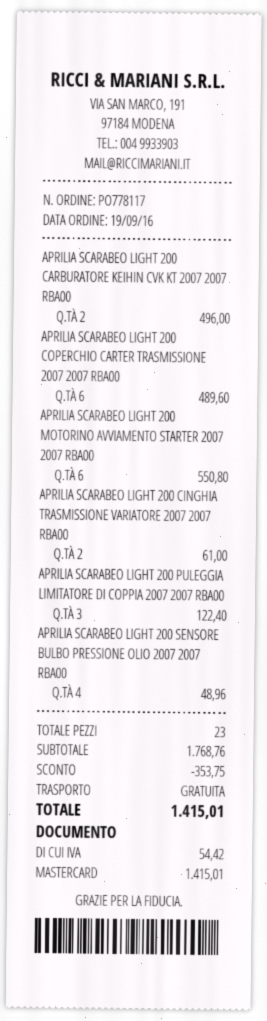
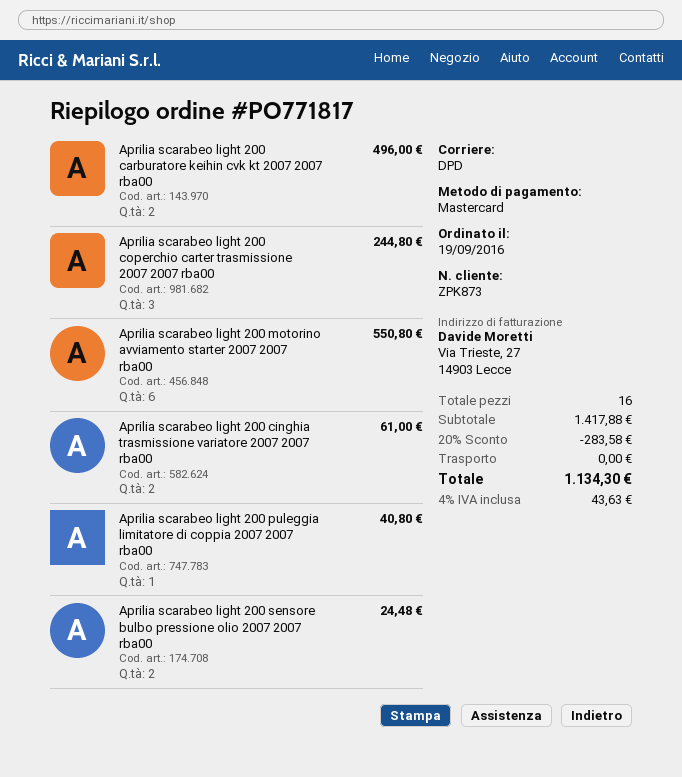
order number: PO778117 -> PO771817
APRILIA SCARABEO LIGHT 200 COPERCHIO CARTER TRASMISSIONE 2007 2007 RBA00: 6 for 489.60 -> 3 for 244.80
APRILIA SCARABEO LIGHT 200 PULEGGIA LIMITATORE DI COPPIA 2007 2007 RBA00: 3 for 122.40 -> 1 for 40.80
APRILIA SCARABEO LIGHT 200 SENSORE BULBO PRESSIONE OLIO 2007 2007 RBA00: 4 for 48.96 -> 2 for 24.48
total quantity: 23 -> 16
subtotal: 1768.76 -> 1417.88
discount: 353.75 -> 283.58
tax: 54.42 -> 43.63
total: 1415.01 -> 1134.30

